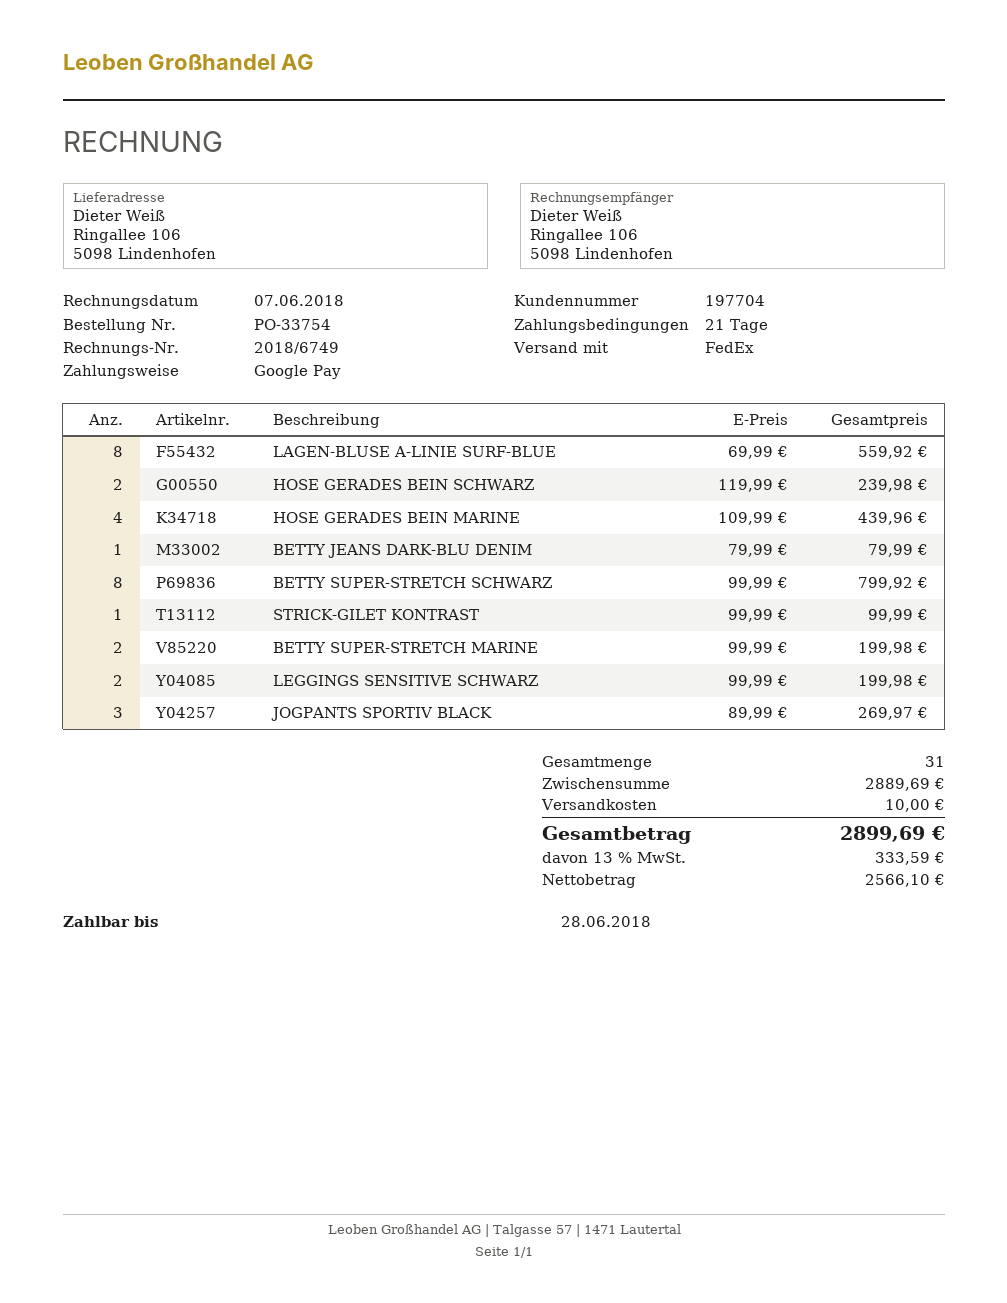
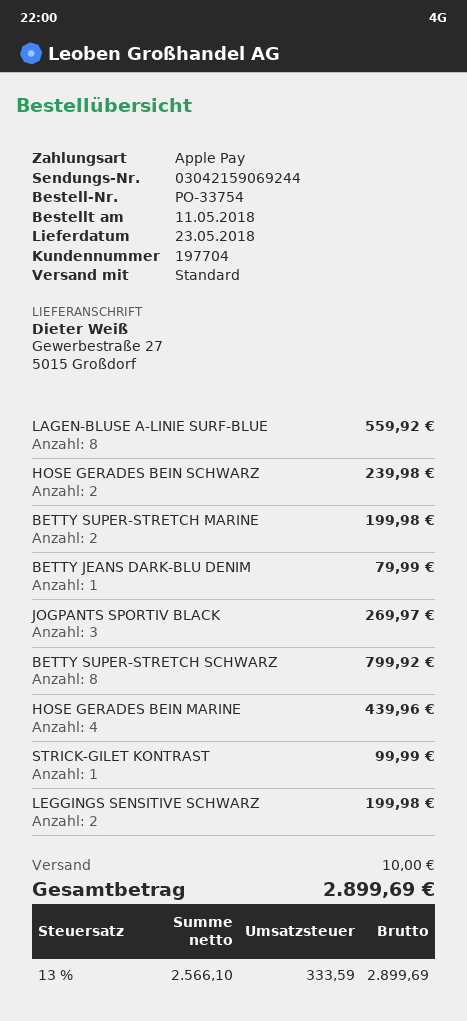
payment method: Google Pay -> Apple Pay
shipping method: FedEx -> standard
ship to: Ringallee 106, 5098 Lindenhofen -> Gewerbestraße 27, 5015 Großdorf

